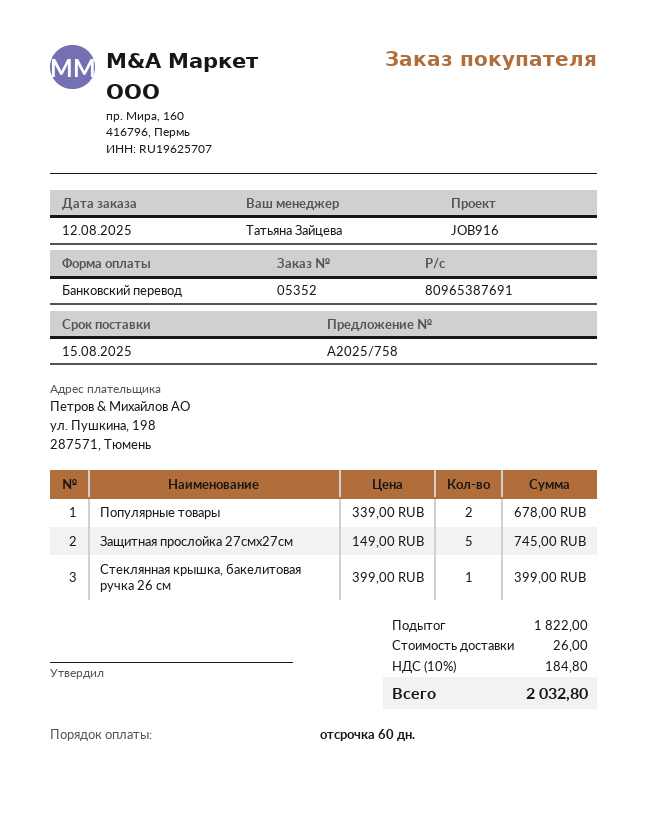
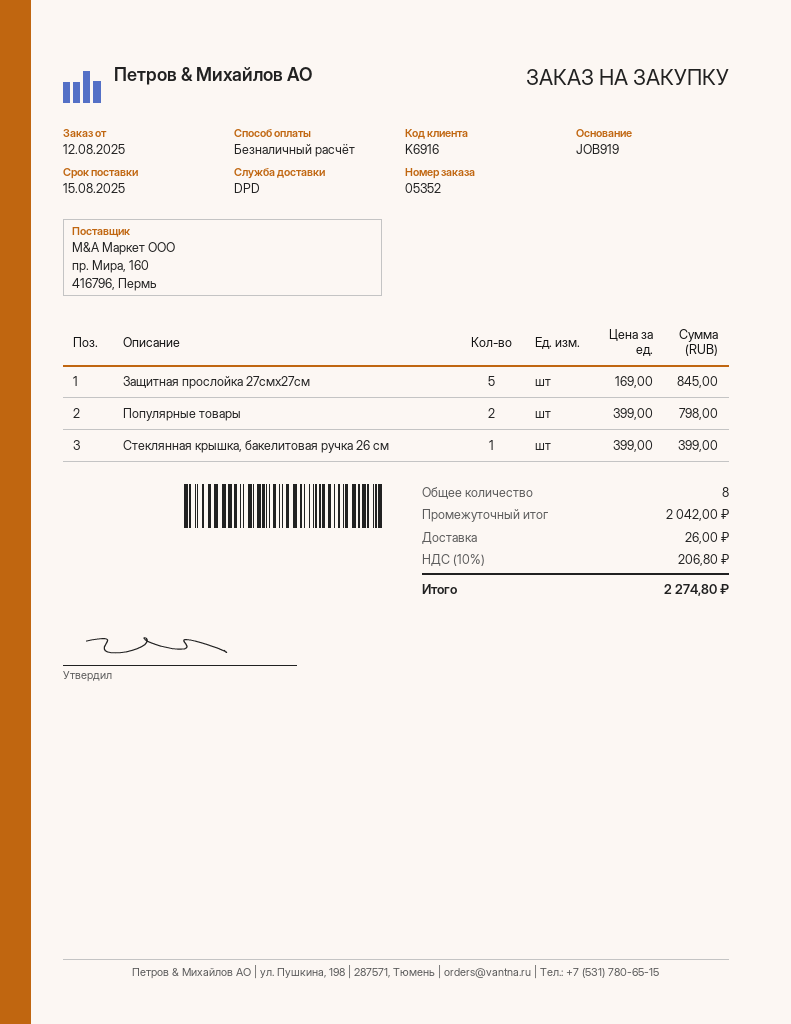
reference: JOB916 -> JOB919
Популярные товары: 2 x 339.00 = 678.00 -> 2 x 399.00 = 798.00
Защитная прослойка 27смх27см: 5 x 149.00 = 745.00 -> 5 x 169.00 = 845.00
subtotal: 1822.00 -> 2042.00
tax: 10% = 184.80 -> 10% = 206.80
total: 2032.80 -> 2274.80

